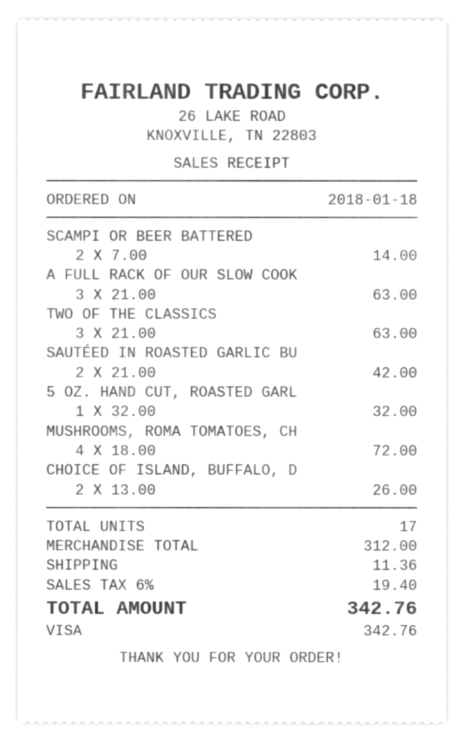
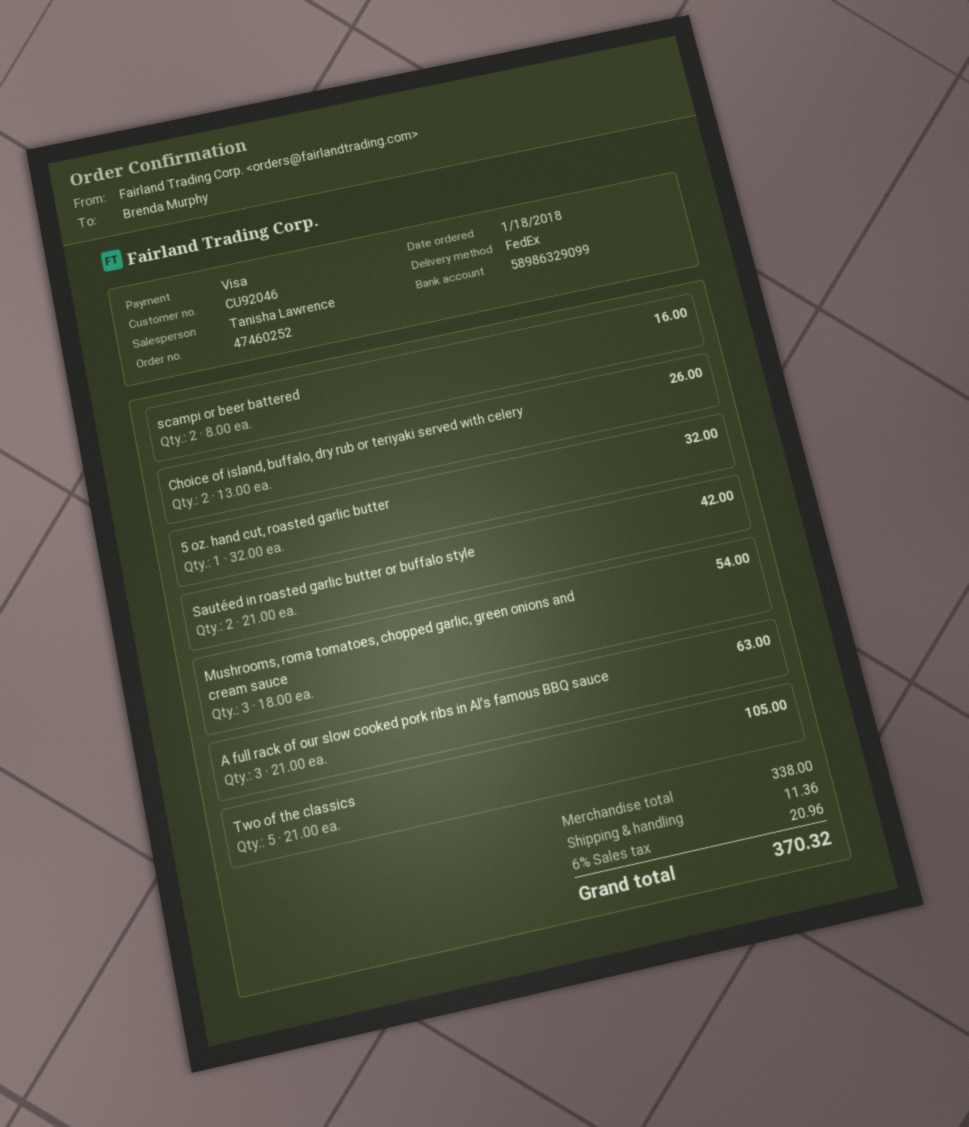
SCAMPI OR BEER BATTERED: 2 x 7.00 = 14.00 -> 2 x 8.00 = 16.00
TWO OF THE CLASSICS: 3 x 21.00 = 63.00 -> 5 x 21.00 = 105.00
MUSHROOMS, ROMA TOMATOES, CH: 4 x 18.00 = 72.00 -> 3 x 18.00 = 54.00
subtotal: 312.00 -> 338.00
tax: 6% = 19.40 -> 6% = 20.96
total: 342.76 -> 370.32

